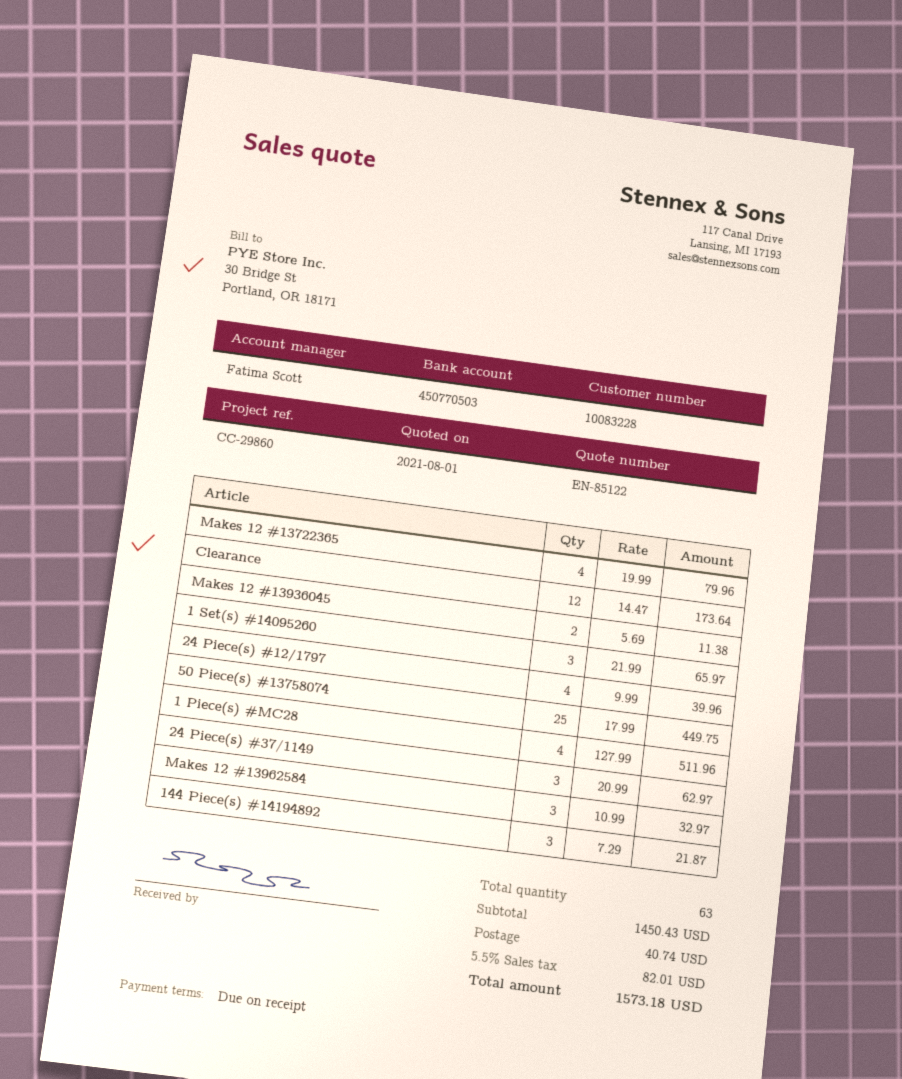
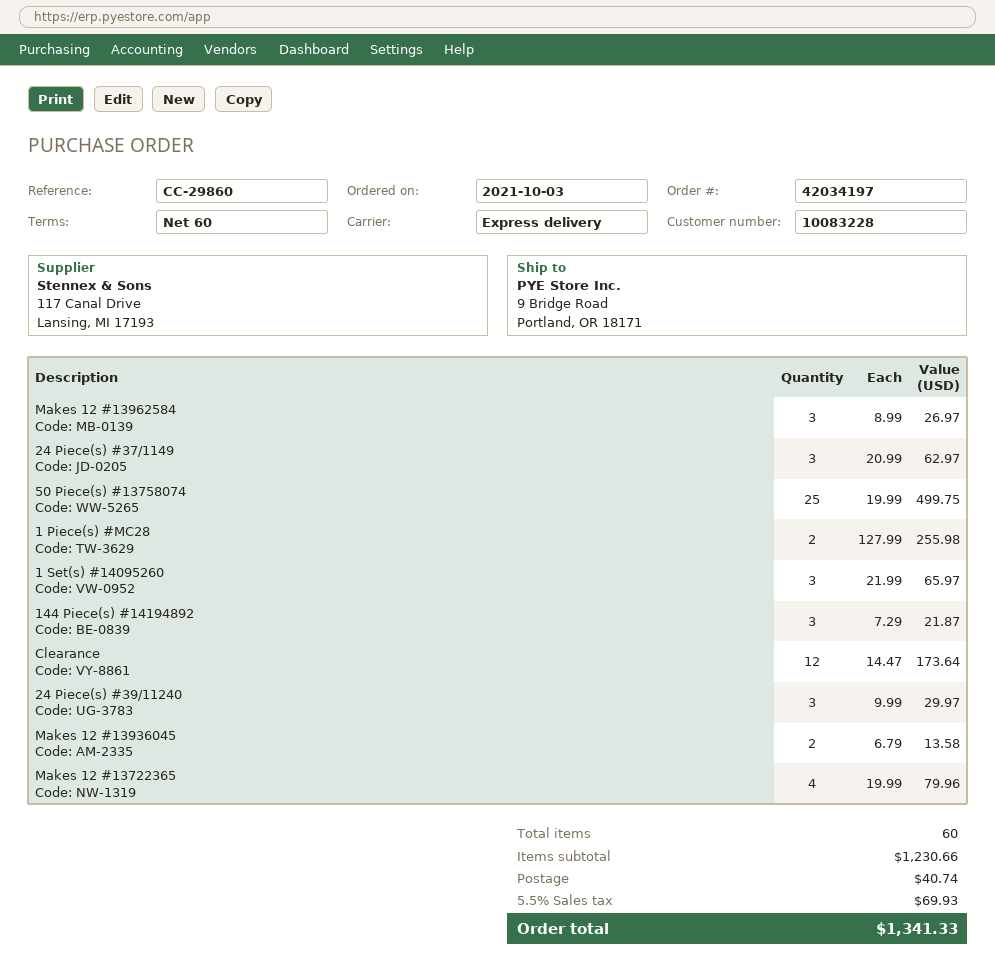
payment terms: on receipt -> 60 days
Makes 12 #13936045: 2 x 5.69 = 11.38 -> 2 x 6.79 = 13.58
24 Piece(s) #12/1797: 4 x 9.99 = 39.96 -> none
50 Piece(s) #13758074: 25 x 17.99 = 449.75 -> 25 x 19.99 = 499.75
1 Piece(s) #MC28: 4 x 127.99 = 511.96 -> 2 x 127.99 = 255.98
Makes 12 #13962584: 3 x 10.99 = 32.97 -> 3 x 8.99 = 26.97
24 Piece(s) #39/11240: none -> 3 x 9.99 = 29.97
total quantity: 63 -> 60
subtotal: 1450.43 -> 1230.66
tax: 5.5% = 82.01 -> 5.5% = 69.93
total: 1573.18 -> 1341.33

